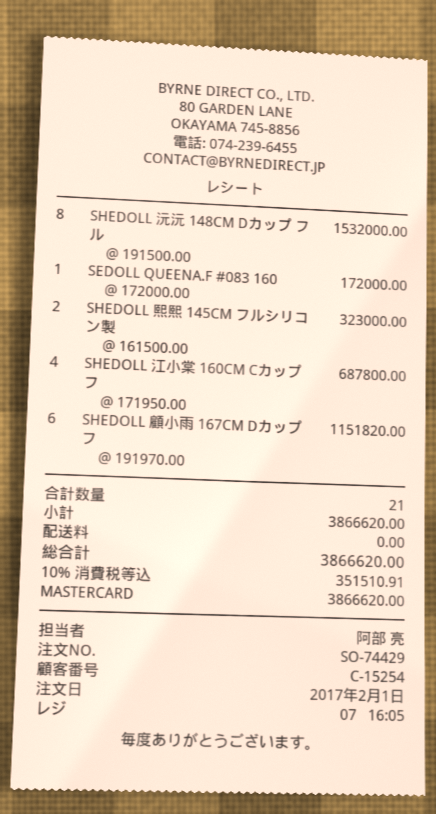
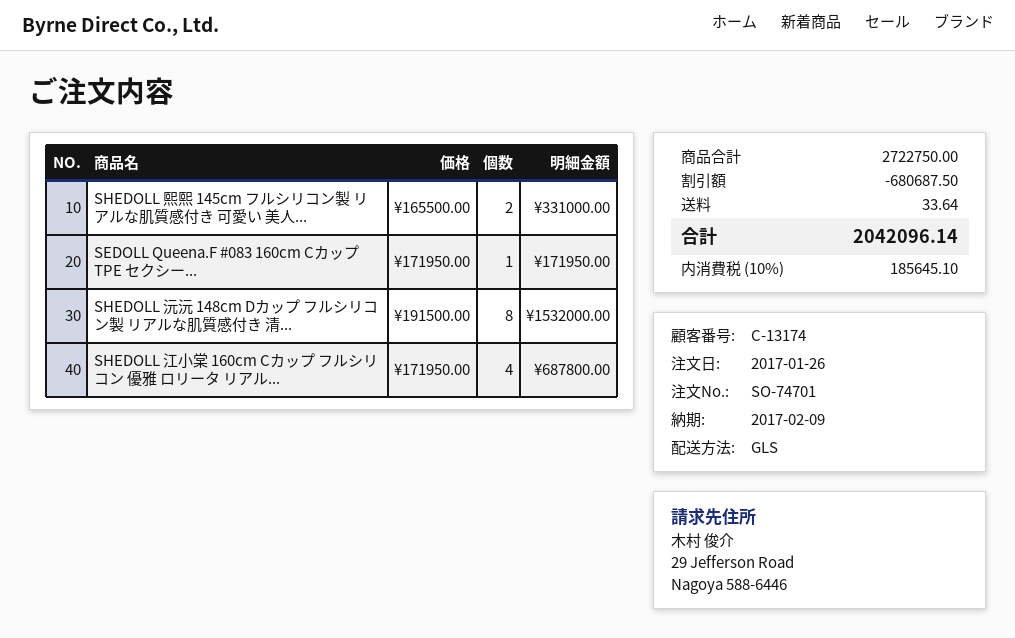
order number: SO-74429 -> SO-74701
order date: 2017-02-01 -> 2017-01-26
customer number: C-15254 -> C-13174
SEDOLL QUEENA.F #083 160: 1 x 172000.00 = 172000.00 -> 1 x 171950.00 = 171950.00
SHEDOLL 熙熙 145CM フルシリコン製: 2 x 161500.00 = 323000.00 -> 2 x 165500.00 = 331000.00
SHEDOLL 顧小雨 167CM Dカップ フ: 6 x 191970.00 = 1151820.00 -> none
subtotal: 3866620.00 -> 2722750.00
discount: none -> 680687.50
shipping: 0.00 -> 33.64
tax: 10% = 351510.91 -> 10% = 185645.10
total: 3866620.00 -> 2042096.14

